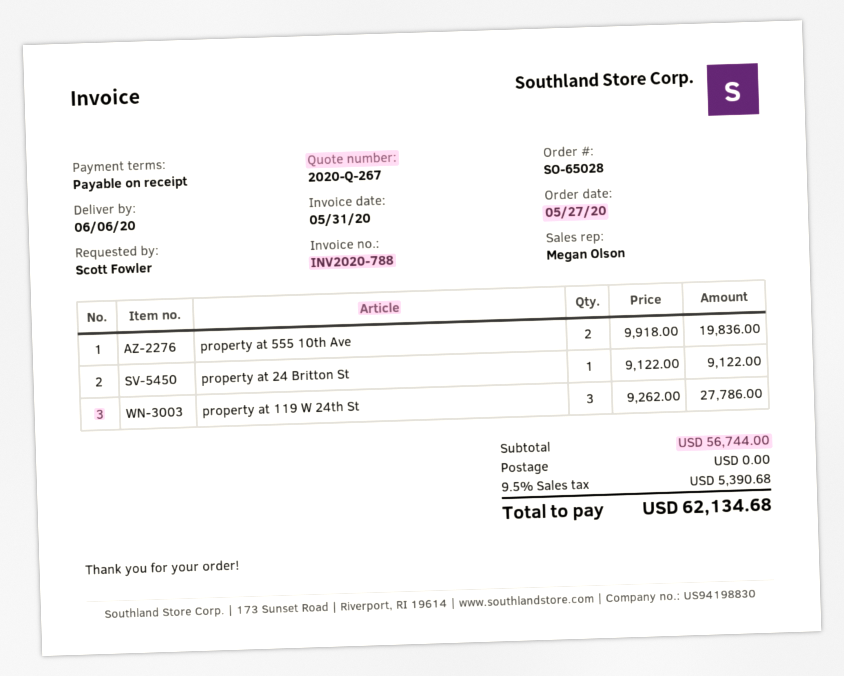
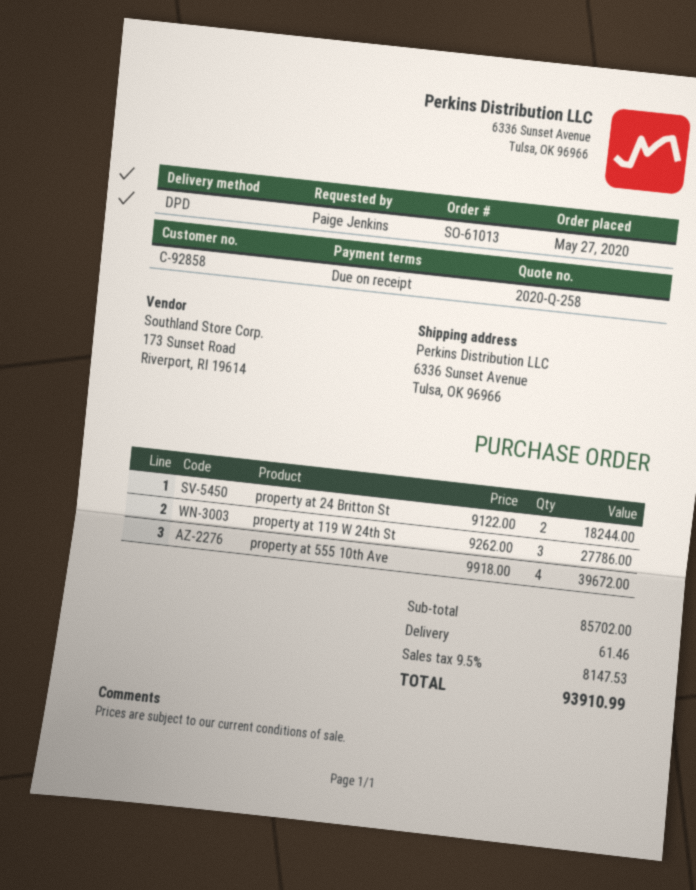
quote number: 2020-Q-267 -> 2020-Q-258
order number: SO-65028 -> SO-61013
ordered by: Scott Fowler -> Paige Jenkins
property at 555 10th Ave: 2 x 9918.00 = 19836.00 -> 4 x 9918.00 = 39672.00
property at 24 Britton St: 1 x 9122.00 = 9122.00 -> 2 x 9122.00 = 18244.00
subtotal: 56744.00 -> 85702.00
shipping: 0.00 -> 61.46
tax: 9.5% = 5390.68 -> 9.5% = 8147.53
total: 62134.68 -> 93910.99

